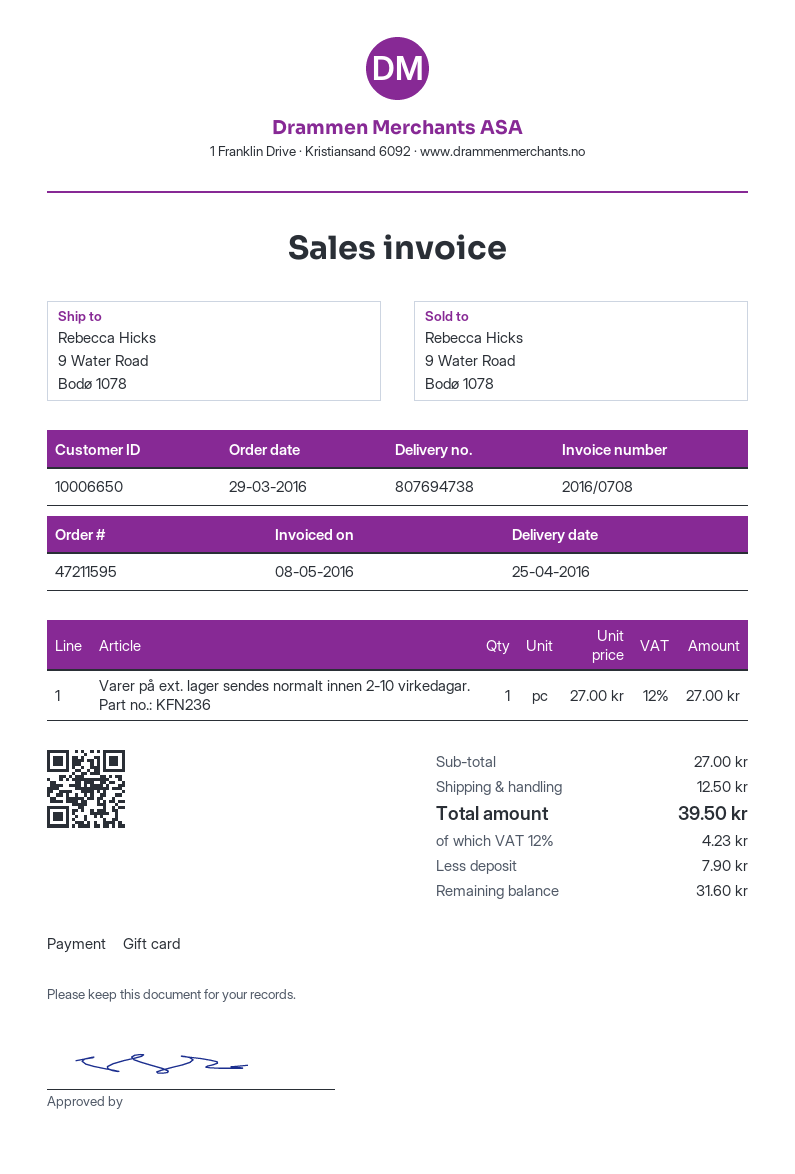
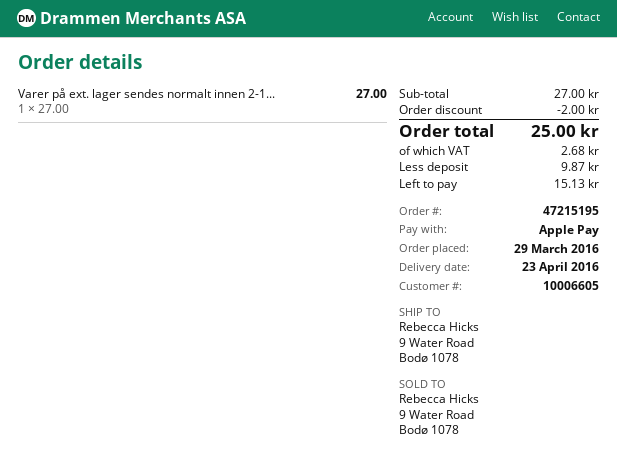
order number: 47211595 -> 47215195
delivery date: 2016-04-25 -> 2016-04-23
customer number: 10006650 -> 10006605
payment method: gift card -> Apple Pay
discount: none -> 2.00
shipping: 12.50 -> none
tax: 4.23 -> 2.68
total: 39.50 -> 25.00
deposit: 7.90 -> 9.87
balance: 31.60 -> 15.13

